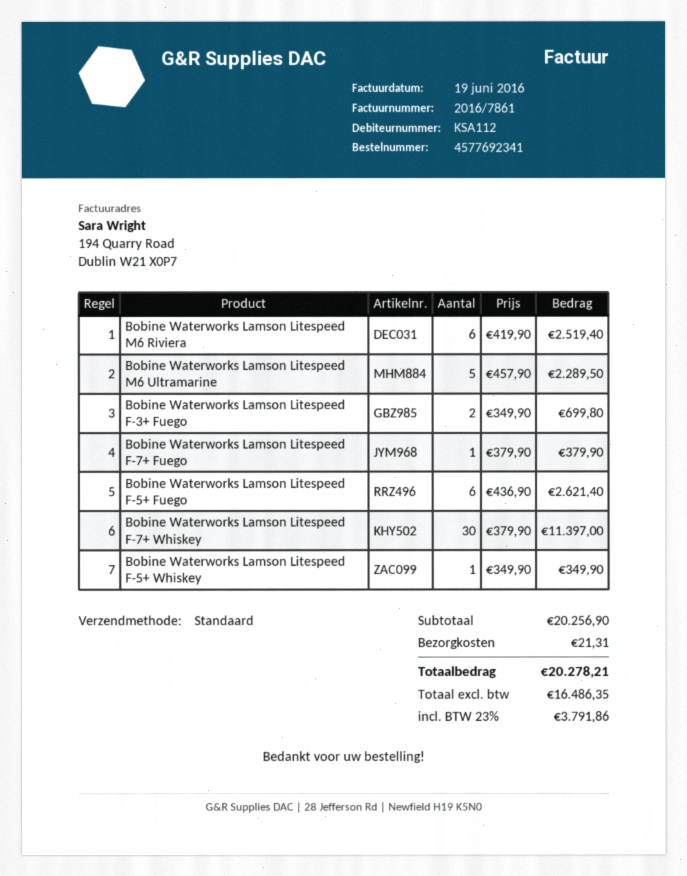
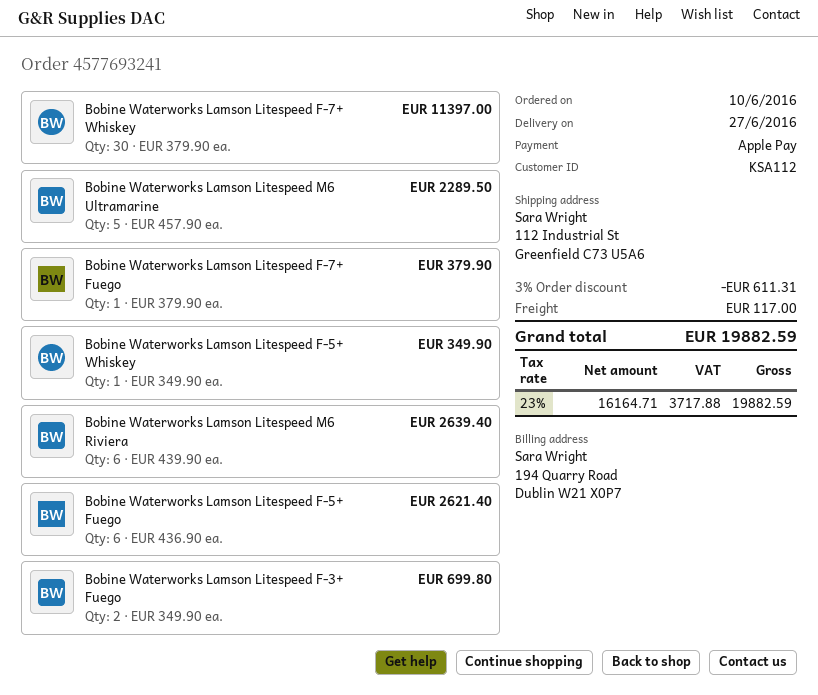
order number: 4577692341 -> 4577693241
Bobine Waterworks Lamson Litespeed M6 Riviera: 6 x 419.90 = 2519.40 -> 6 x 439.90 = 2639.40
discount: none -> 3% = 611.31
shipping: 21.31 -> 117.00
net: 16486.35 -> 16164.71
tax: 23% = 3791.86 -> 23% = 3717.88
total: 20278.21 -> 19882.59

